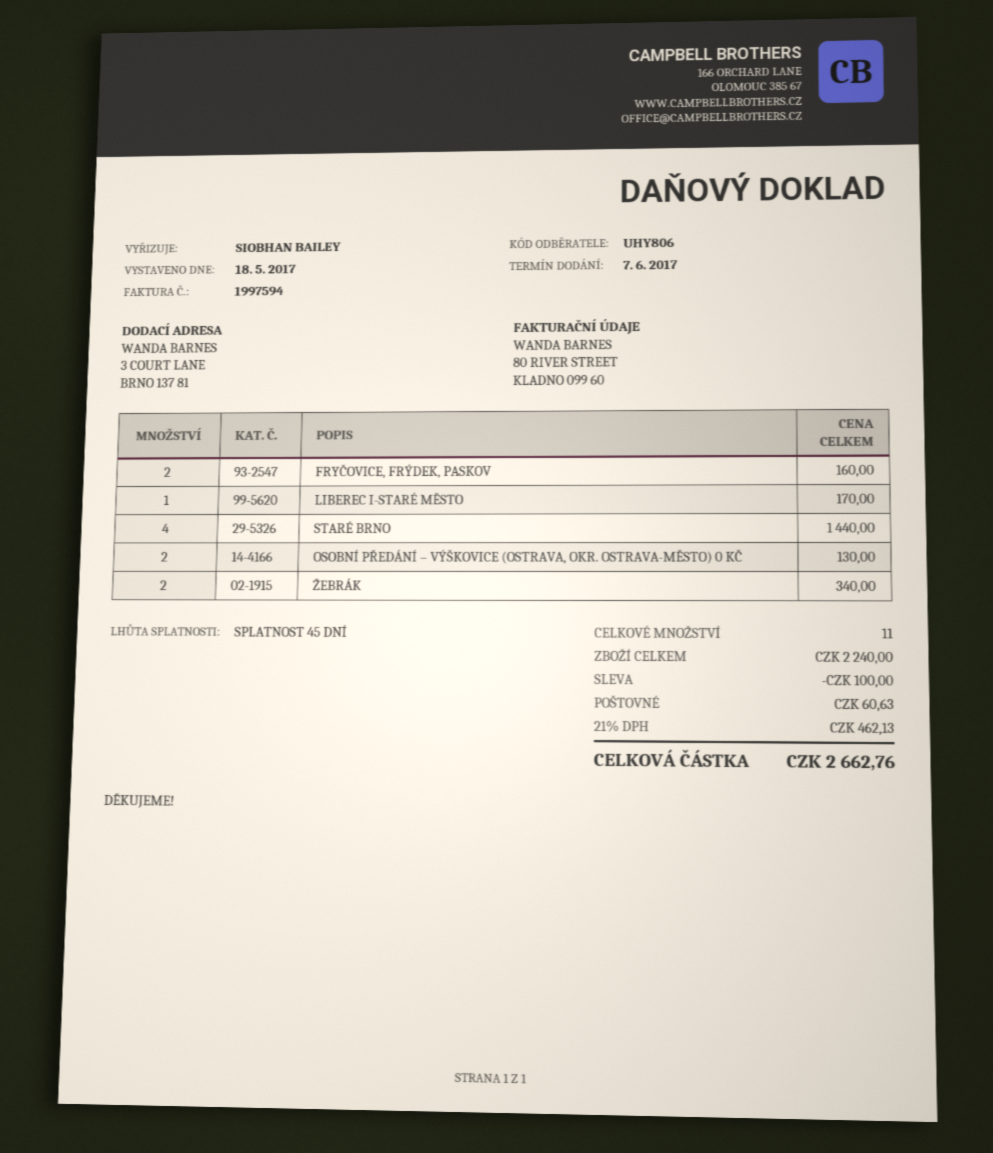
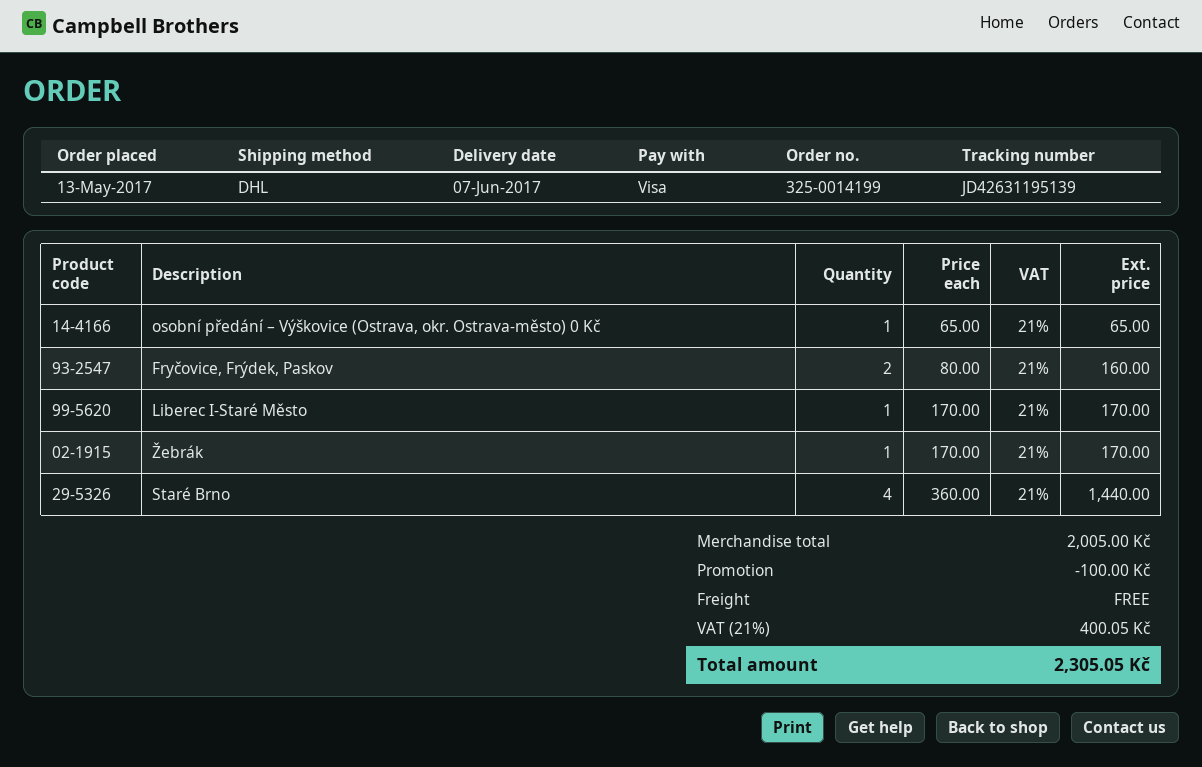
OSOBNÍ PŘEDÁNÍ – VÝŠKOVICE (OSTRAVA, OKR. OSTRAVA-MĚSTO) 0 KČ: 2 for 130.00 -> 1 for 65.00
ŽEBRÁK: 2 for 340.00 -> 1 for 170.00
subtotal: 2240.00 -> 2005.00
shipping: 60.63 -> 0.00
tax: 21% = 462.13 -> 21% = 400.05
total: 2662.76 -> 2305.05

